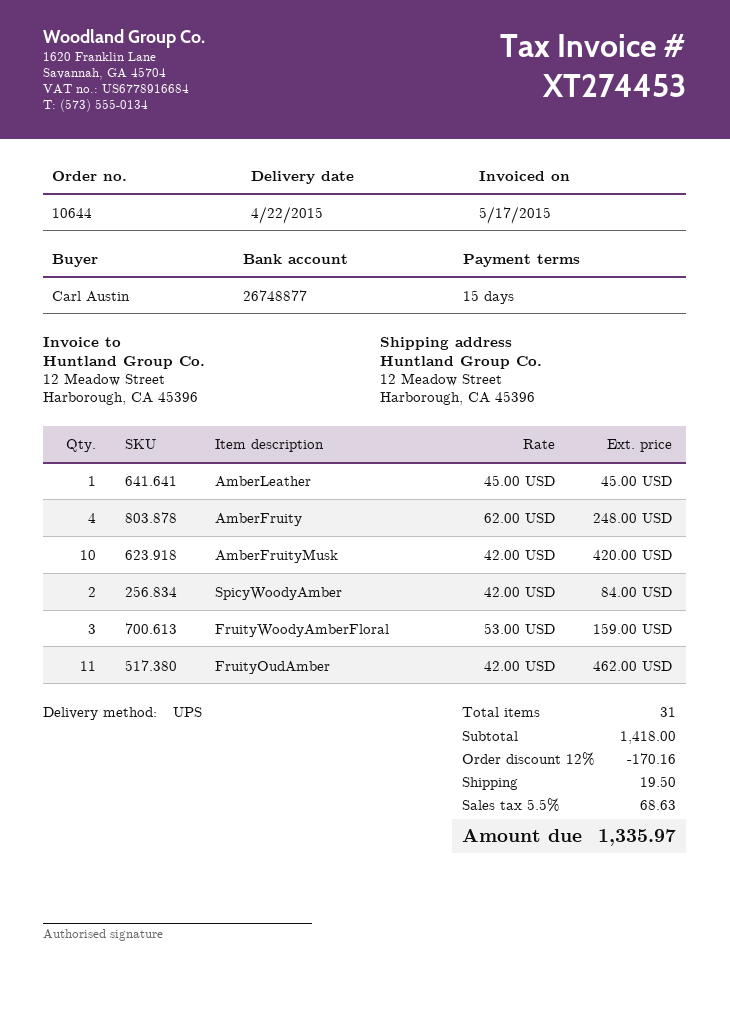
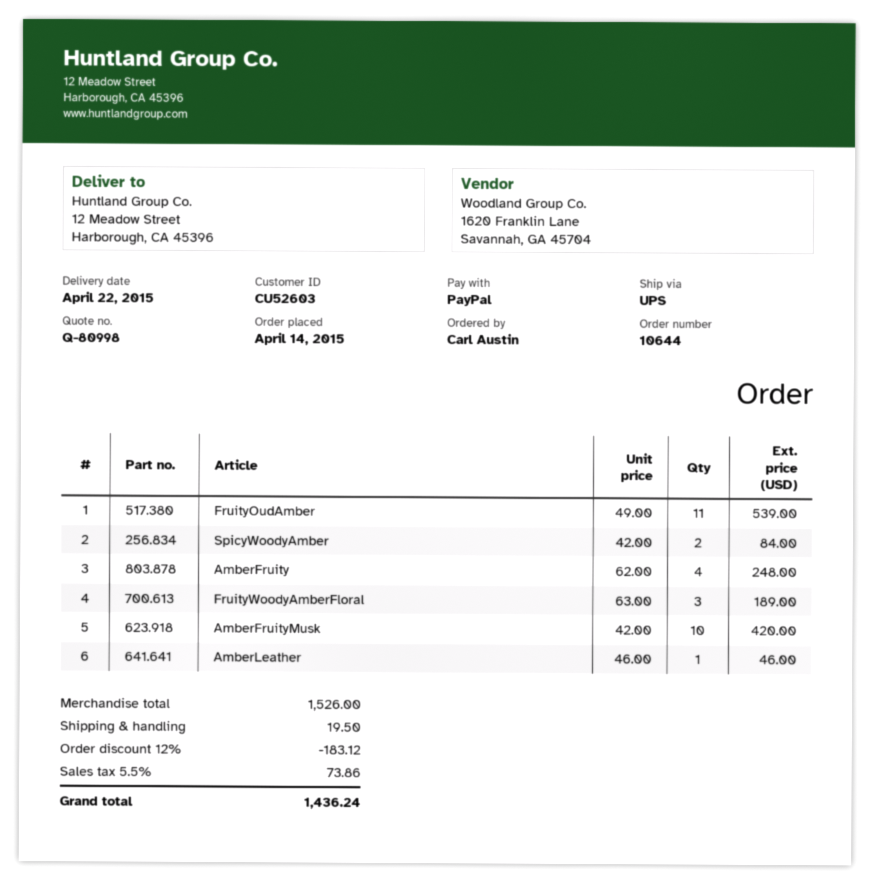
AmberLeather: 1 x 45.00 = 45.00 -> 1 x 46.00 = 46.00
FruityWoodyAmberFloral: 3 x 53.00 = 159.00 -> 3 x 63.00 = 189.00
FruityOudAmber: 11 x 42.00 = 462.00 -> 11 x 49.00 = 539.00
subtotal: 1418.00 -> 1526.00
discount: 12% = 170.16 -> 12% = 183.12
tax: 5.5% = 68.63 -> 5.5% = 73.86
total: 1335.97 -> 1436.24

